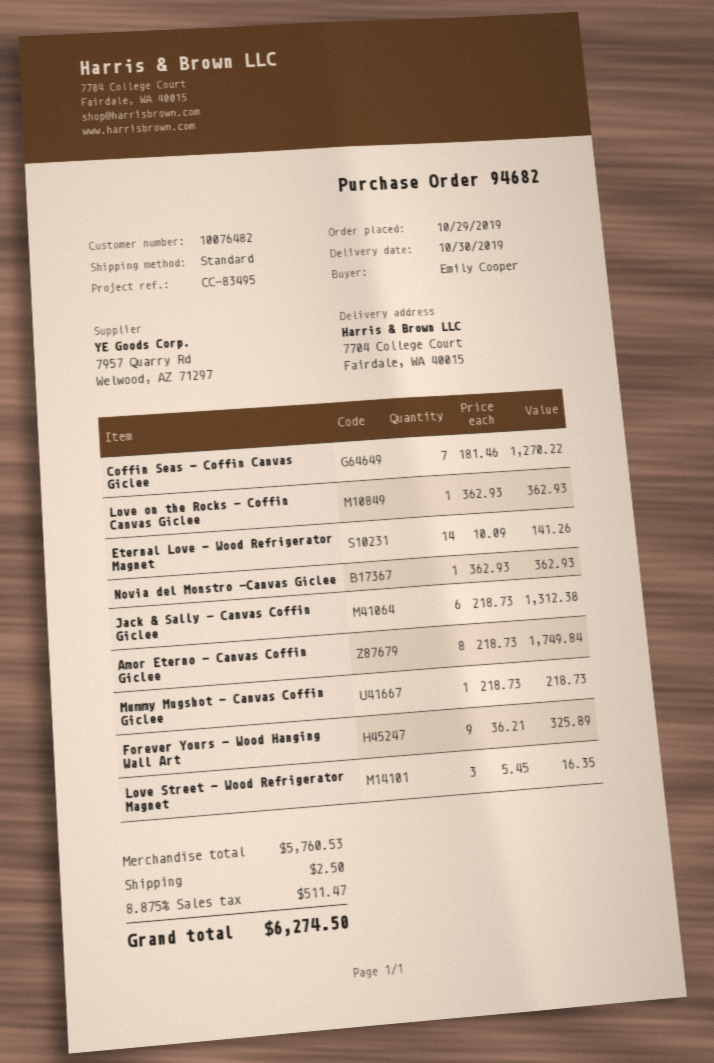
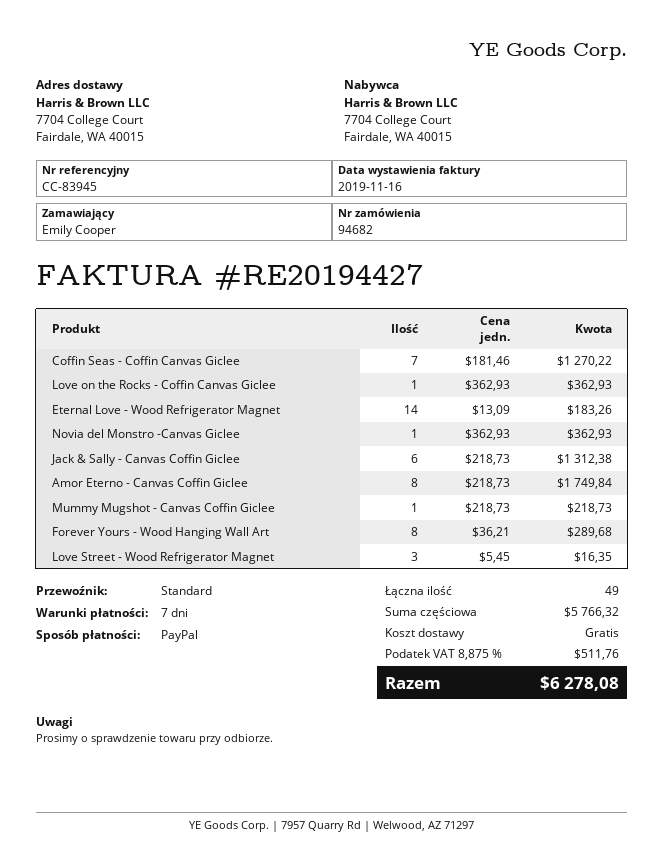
reference: CC-83495 -> CC-83945
Eternal Love - Wood Refrigerator Magnet: 14 x 10.09 = 141.26 -> 14 x 13.09 = 183.26
Forever Yours - Wood Hanging Wall Art: 9 x 36.21 = 325.89 -> 8 x 36.21 = 289.68
subtotal: 5760.53 -> 5766.32
shipping: 2.50 -> 0.00
tax: 8.875% = 511.47 -> 8.875% = 511.76
total: 6274.50 -> 6278.08

